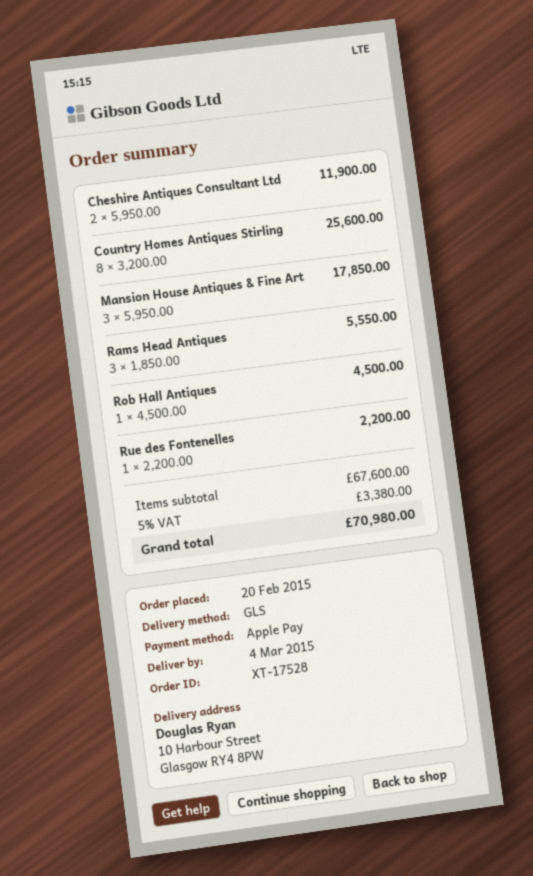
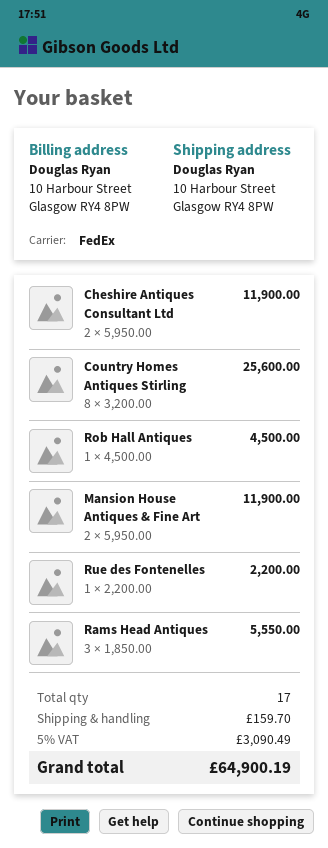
shipping method: GLS -> FedEx
Mansion House Antiques & Fine Art: 3 x 5950.00 = 17850.00 -> 2 x 5950.00 = 11900.00
shipping: none -> 159.70
tax: 5% = 3380.00 -> 5% = 3090.49
total: 70980.00 -> 64900.19

